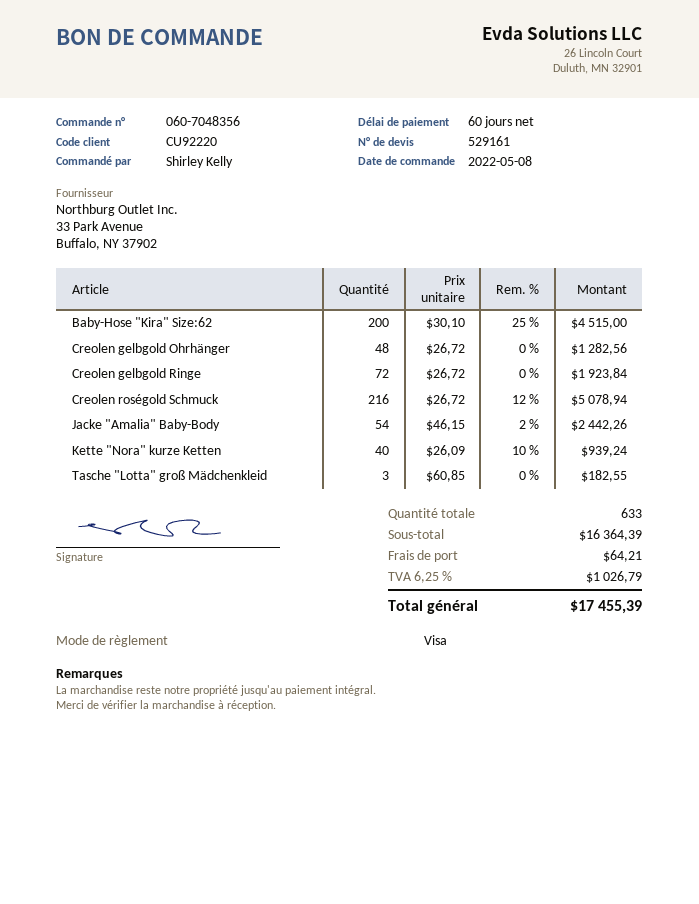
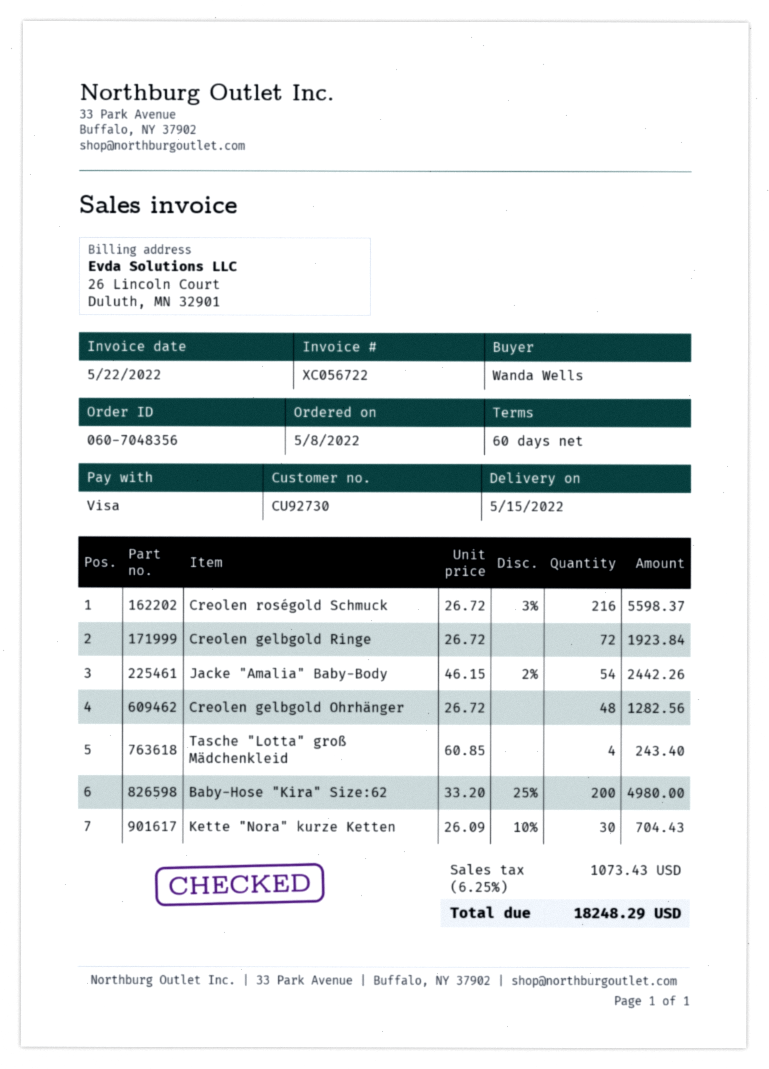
customer number: CU92220 -> CU92730
ordered by: Shirley Kelly -> Wanda Wells
Baby-Hose "Kira" Size:62: 200 x 30.10 - 25% = 4515.00 -> 200 x 33.20 - 25% = 4980.00
Creolen roségold Schmuck: 216 x 26.72 - 12% = 5078.94 -> 216 x 26.72 - 3% = 5598.37
Kette "Nora" kurze Ketten: 40 x 26.09 - 10% = 939.24 -> 30 x 26.09 - 10% = 704.43
Tasche "Lotta" groß Mädchenkleid: 3 x 60.85 = 182.55 -> 4 x 60.85 = 243.40
shipping: 64.21 -> none
tax: 6.25% = 1026.79 -> 6.25% = 1073.43
total: 17455.39 -> 18248.29

